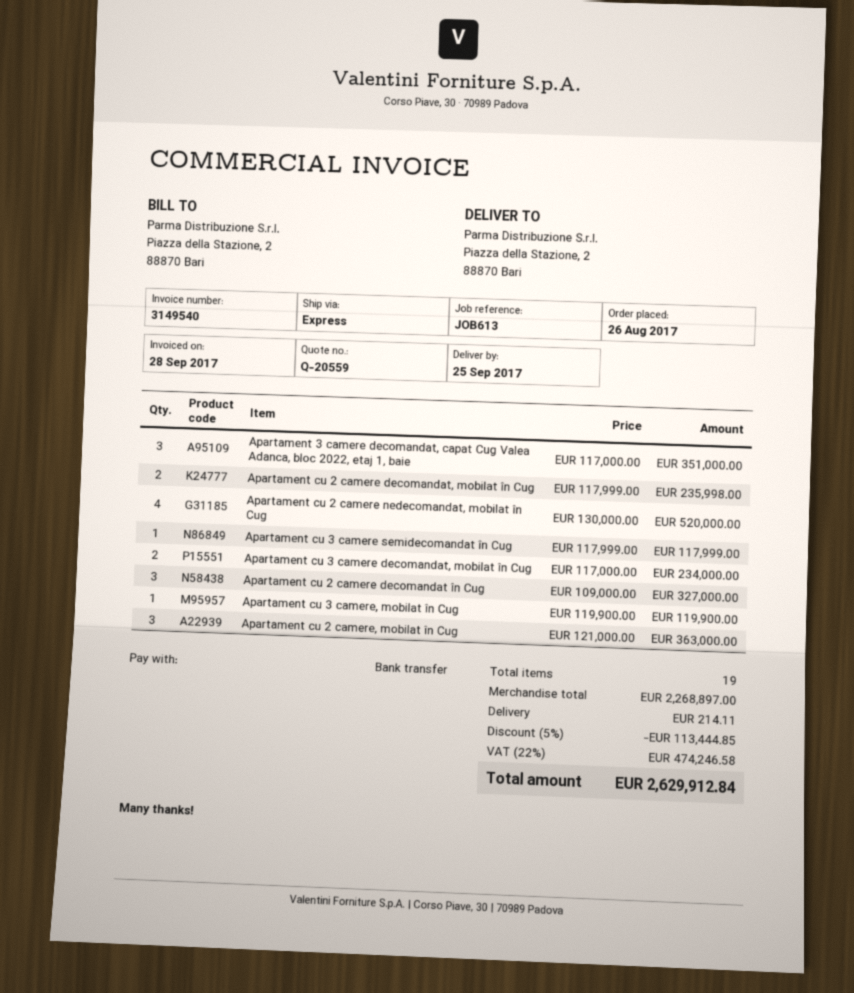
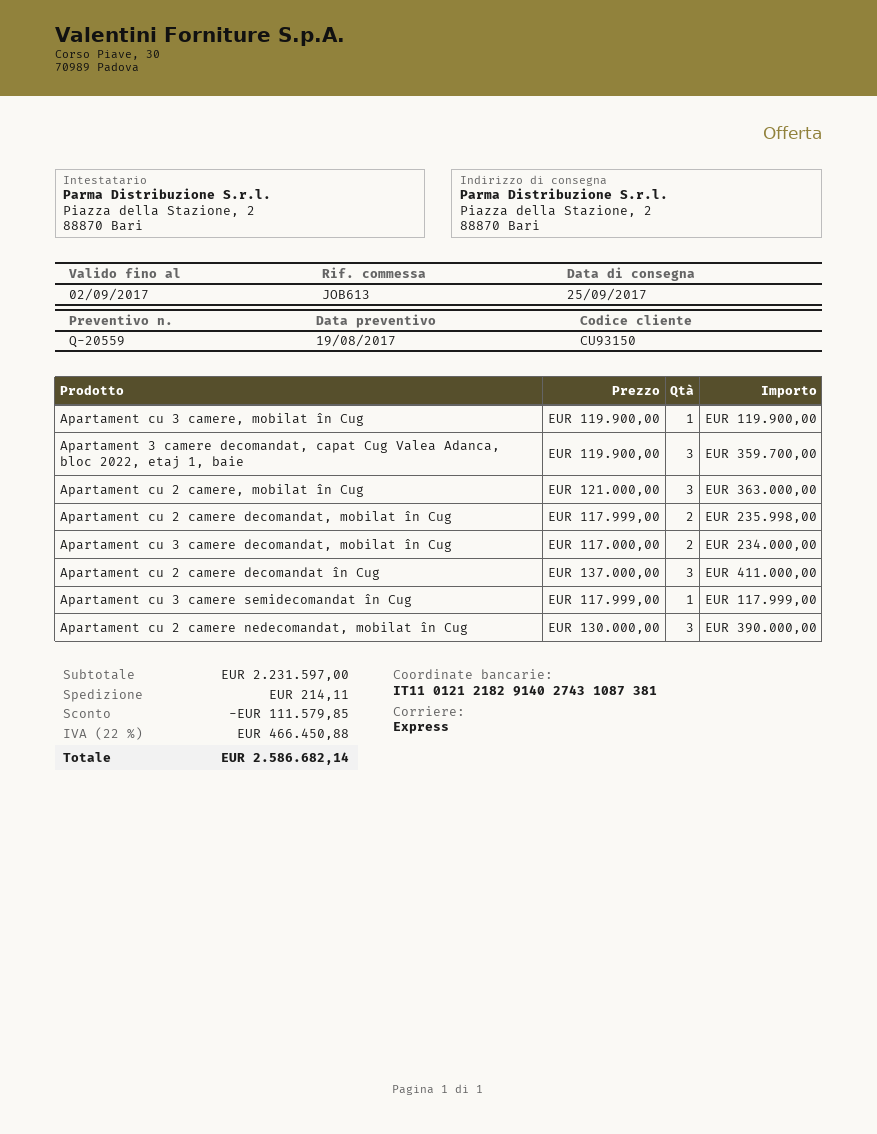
Apartament 3 camere decomandat, capat Cug Valea Adanca, bloc 2022, etaj 1, baie: 3 x 117000.00 = 351000.00 -> 3 x 119900.00 = 359700.00
Apartament cu 2 camere nedecomandat, mobilat în Cug: 4 x 130000.00 = 520000.00 -> 3 x 130000.00 = 390000.00
Apartament cu 2 camere decomandat în Cug: 3 x 109000.00 = 327000.00 -> 3 x 137000.00 = 411000.00
subtotal: 2268897.00 -> 2231597.00
discount: 113444.85 -> 111579.85
tax: 22% = 474246.58 -> 22% = 466450.88
total: 2629912.84 -> 2586682.14

